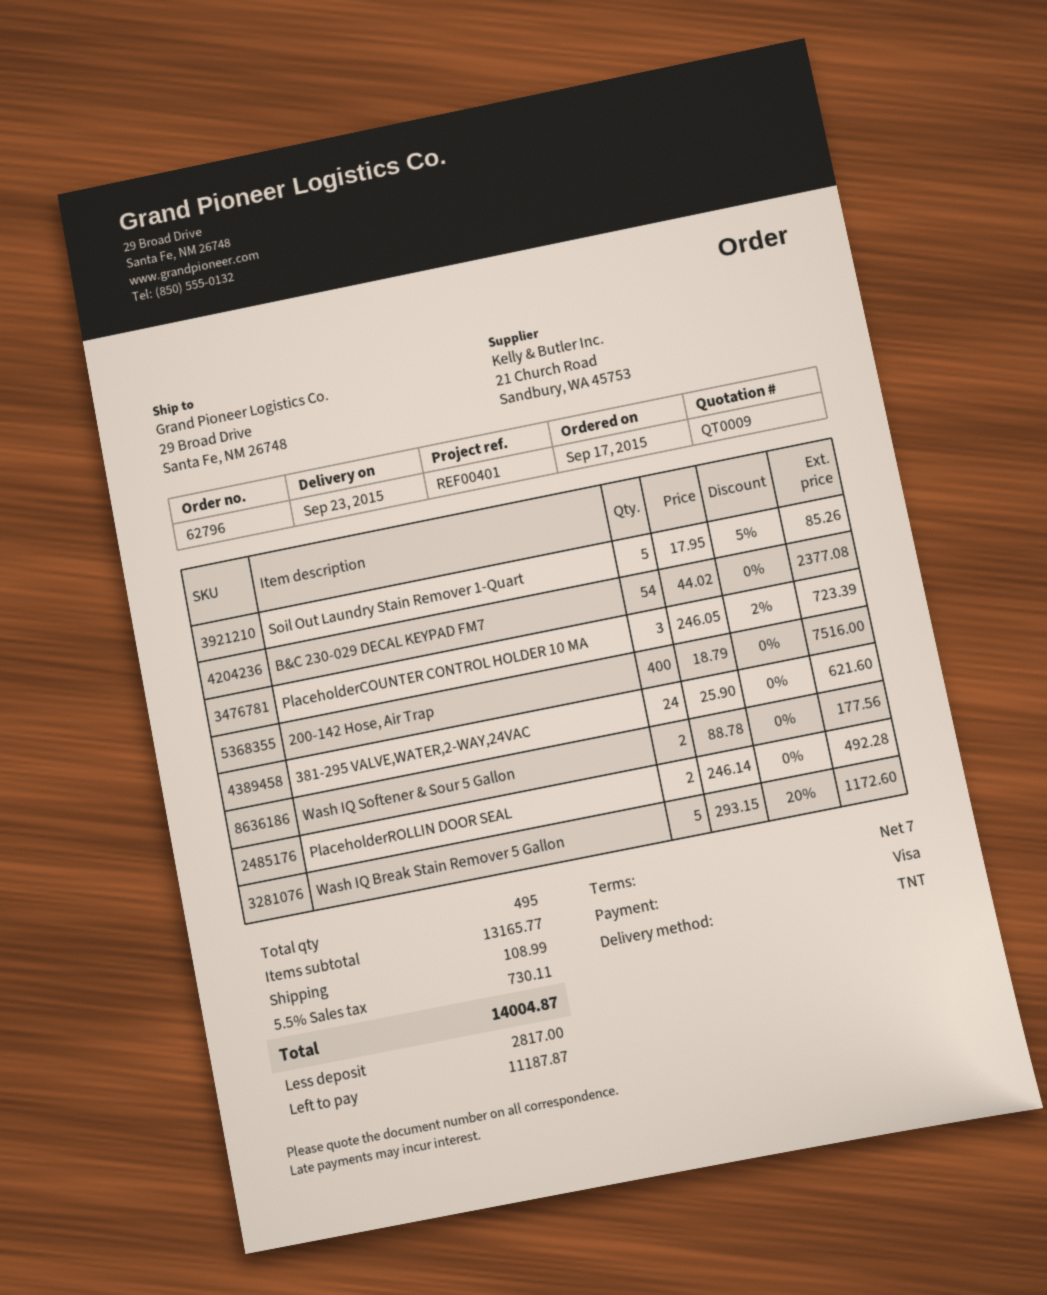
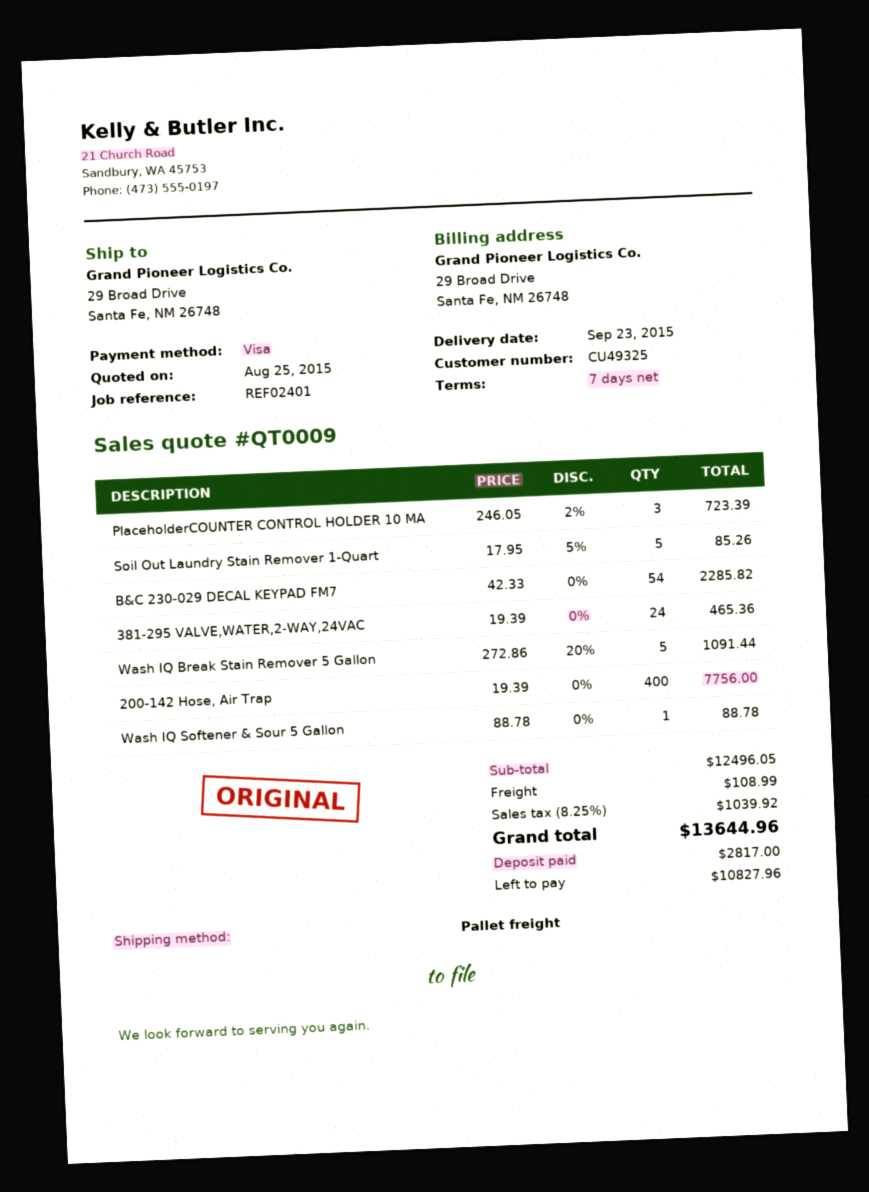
reference: REF00401 -> REF02401
shipping method: TNT -> pallet freight
B&C 230-029 DECAL KEYPAD FM7: 54 x 44.02 = 2377.08 -> 54 x 42.33 = 2285.82
200-142 Hose, Air Trap: 400 x 18.79 = 7516.00 -> 400 x 19.39 = 7756.00
381-295 VALVE,WATER,2-WAY,24VAC: 24 x 25.90 = 621.60 -> 24 x 19.39 = 465.36
Wash IQ Softener & Sour 5 Gallon: 2 x 88.78 = 177.56 -> 1 x 88.78 = 88.78
PlaceholderROLLIN DOOR SEAL: 2 x 246.14 = 492.28 -> none
Wash IQ Break Stain Remover 5 Gallon: 5 x 293.15 - 20% = 1172.60 -> 5 x 272.86 - 20% = 1091.44
subtotal: 13165.77 -> 12496.05
tax: 5.5% = 730.11 -> 8.25% = 1039.92
total: 14004.87 -> 13644.96
balance: 11187.87 -> 10827.96

